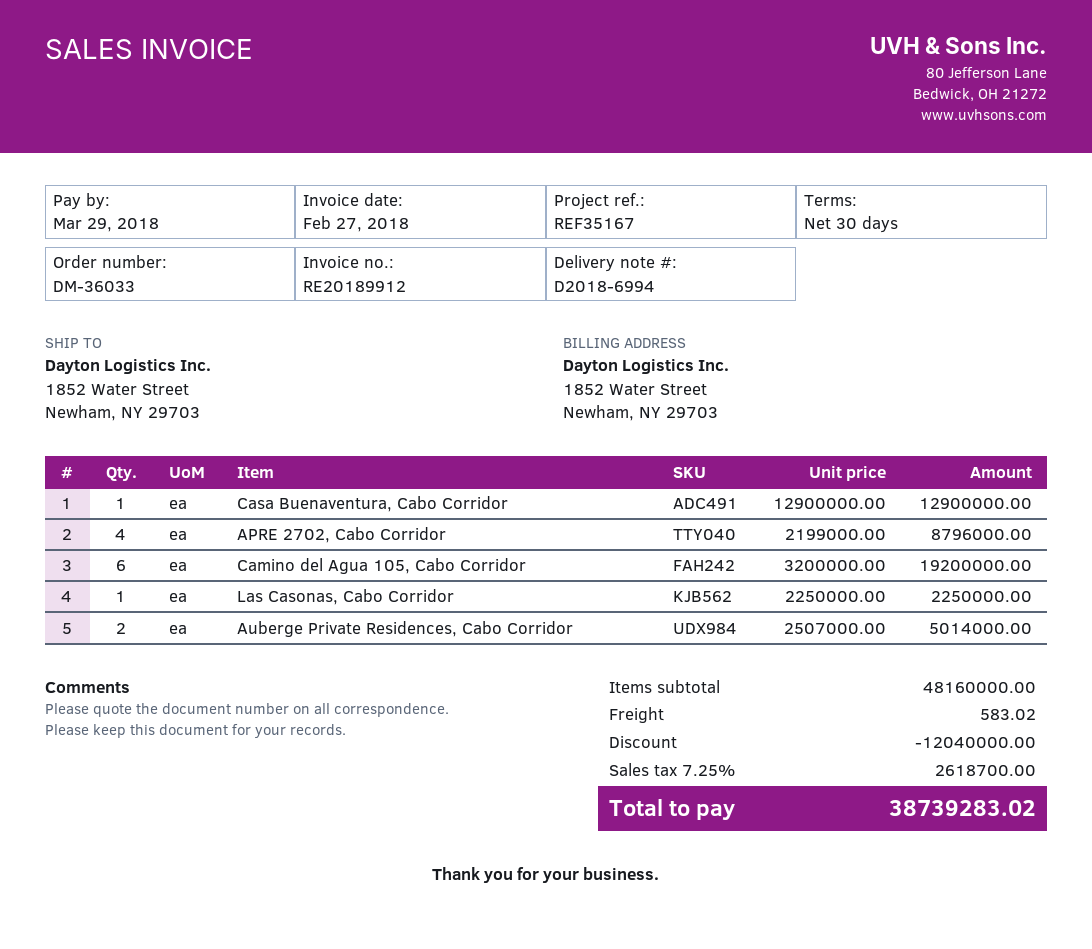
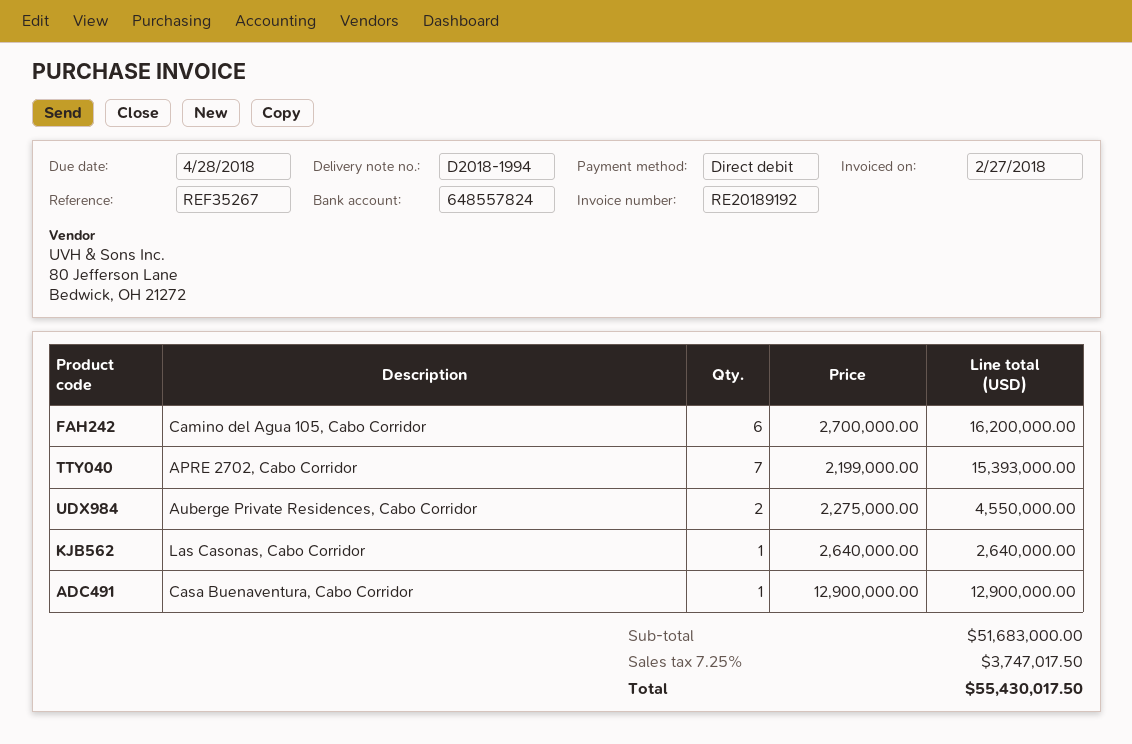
delivery note number: D2018-6994 -> D2018-1994
invoice number: RE20189912 -> RE20189192
due date: 2018-03-29 -> 2018-04-28
reference: REF35167 -> REF35267
APRE 2702, Cabo Corridor: 4 x 2199000.00 = 8796000.00 -> 7 x 2199000.00 = 15393000.00
Camino del Agua 105, Cabo Corridor: 6 x 3200000.00 = 19200000.00 -> 6 x 2700000.00 = 16200000.00
Las Casonas, Cabo Corridor: 1 x 2250000.00 = 2250000.00 -> 1 x 2640000.00 = 2640000.00
Auberge Private Residences, Cabo Corridor: 2 x 2507000.00 = 5014000.00 -> 2 x 2275000.00 = 4550000.00
subtotal: 48160000.00 -> 51683000.00
discount: 12040000.00 -> none
shipping: 583.02 -> none
tax: 7.25% = 2618700.00 -> 7.25% = 3747017.50
total: 38739283.02 -> 55430017.50

